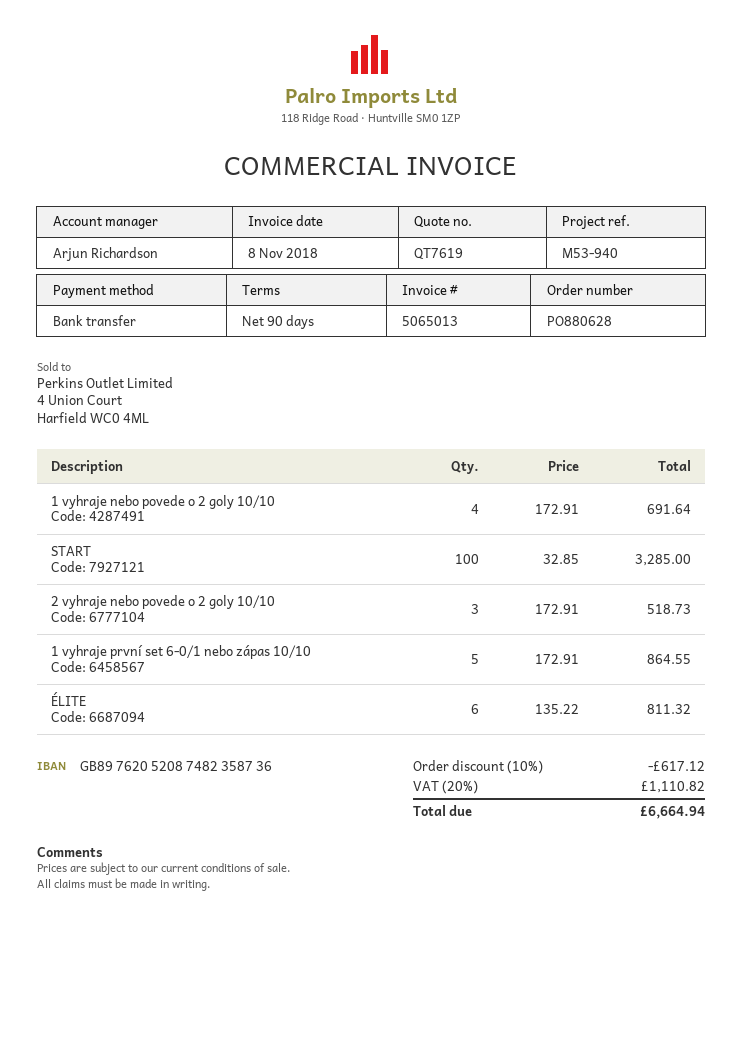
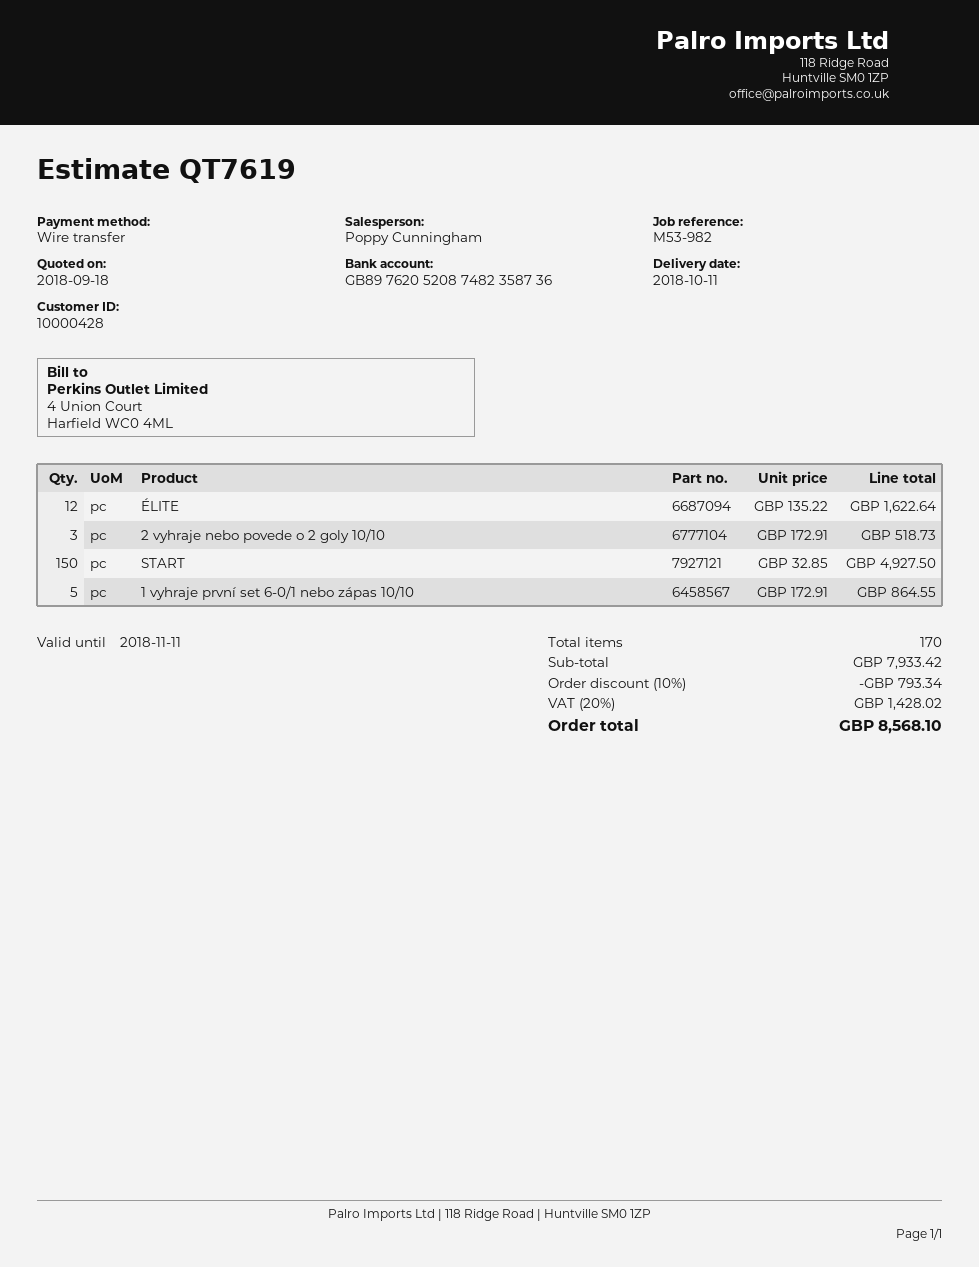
reference: M53-940 -> M53-982
sales rep: Arjun Richardson -> Poppy Cunningham
1 vyhraje nebo povede o 2 goly 10/10: 4 x 172.91 = 691.64 -> none
START: 100 x 32.85 = 3285.00 -> 150 x 32.85 = 4927.50
ÉLITE: 6 x 135.22 = 811.32 -> 12 x 135.22 = 1622.64
discount: 10% = 617.12 -> 10% = 793.34
tax: 20% = 1110.82 -> 20% = 1428.02
total: 6664.94 -> 8568.10

